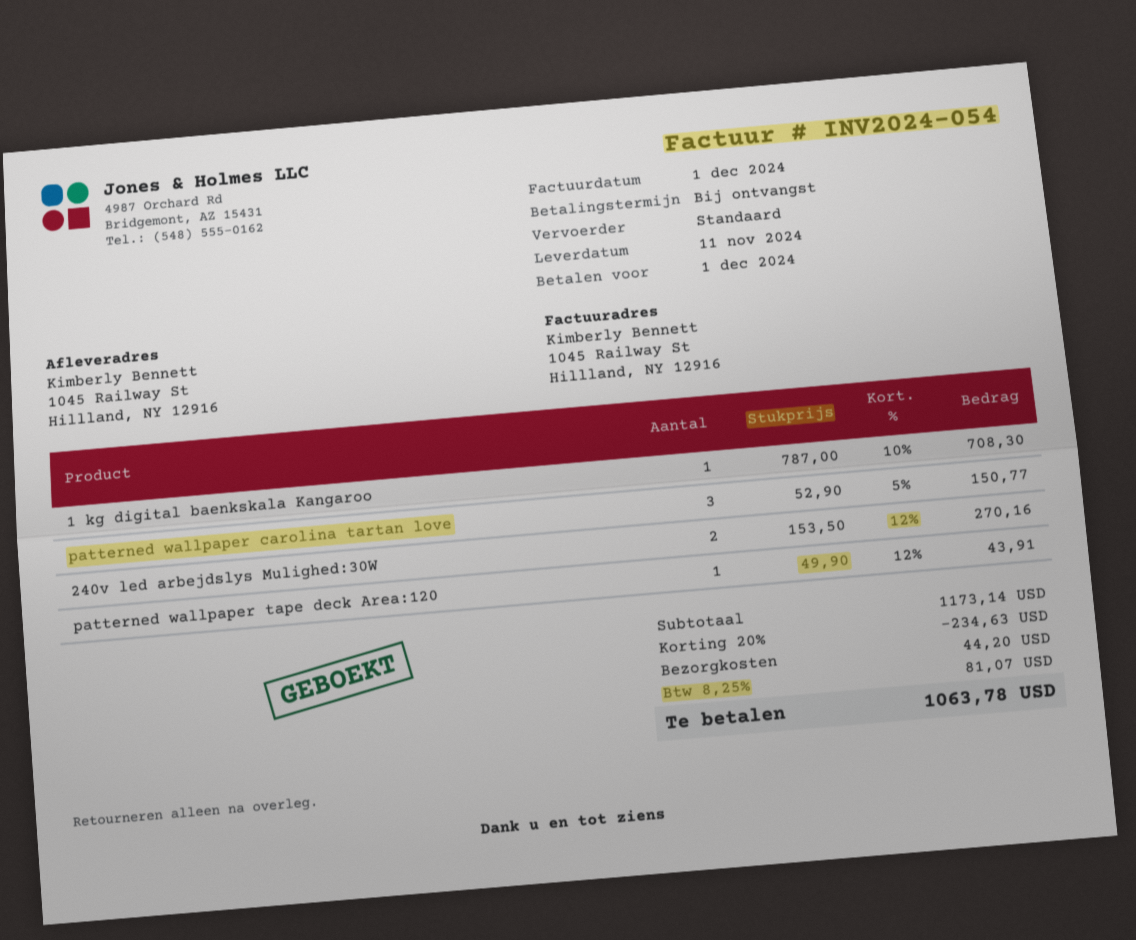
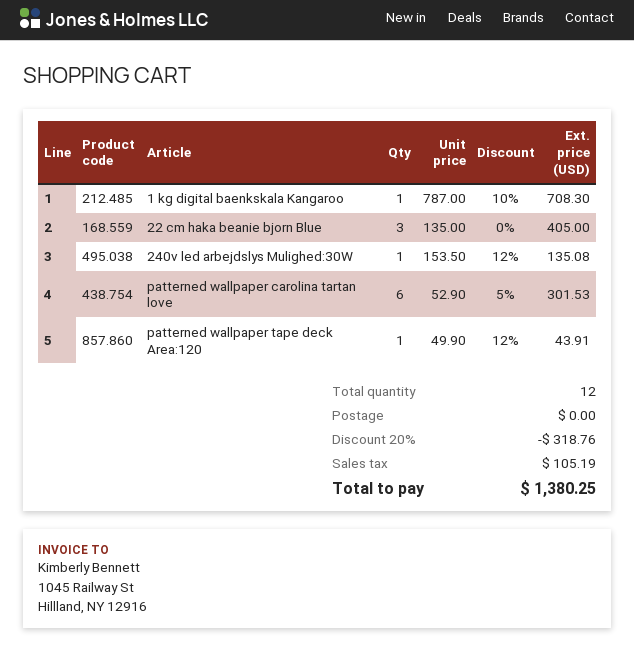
patterned wallpaper carolina tartan love: 3 x 52.90 - 5% = 150.77 -> 6 x 52.90 - 5% = 301.53
240v led arbejdslys Mulighed:30W: 2 x 153.50 - 12% = 270.16 -> 1 x 153.50 - 12% = 135.08
22 cm haka beanie bjorn Blue: none -> 3 x 135.00 = 405.00
discount: 20% = 234.63 -> 20% = 318.76
shipping: 44.20 -> 0.00
tax: 81.07 -> 105.19
total: 1063.78 -> 1380.25

